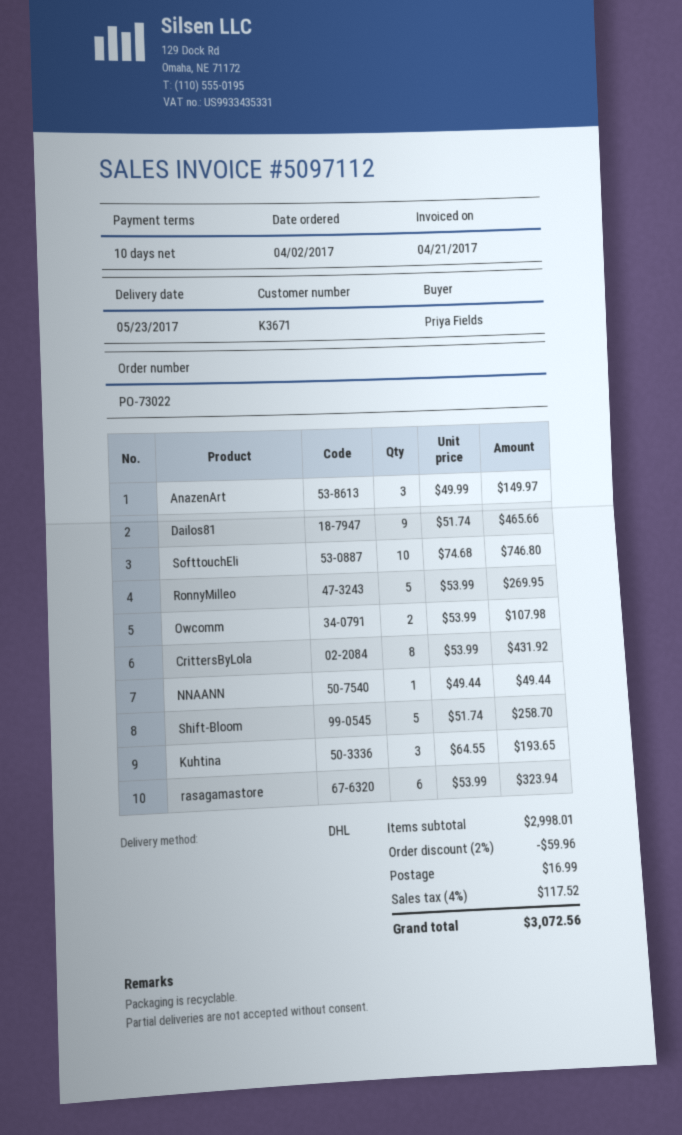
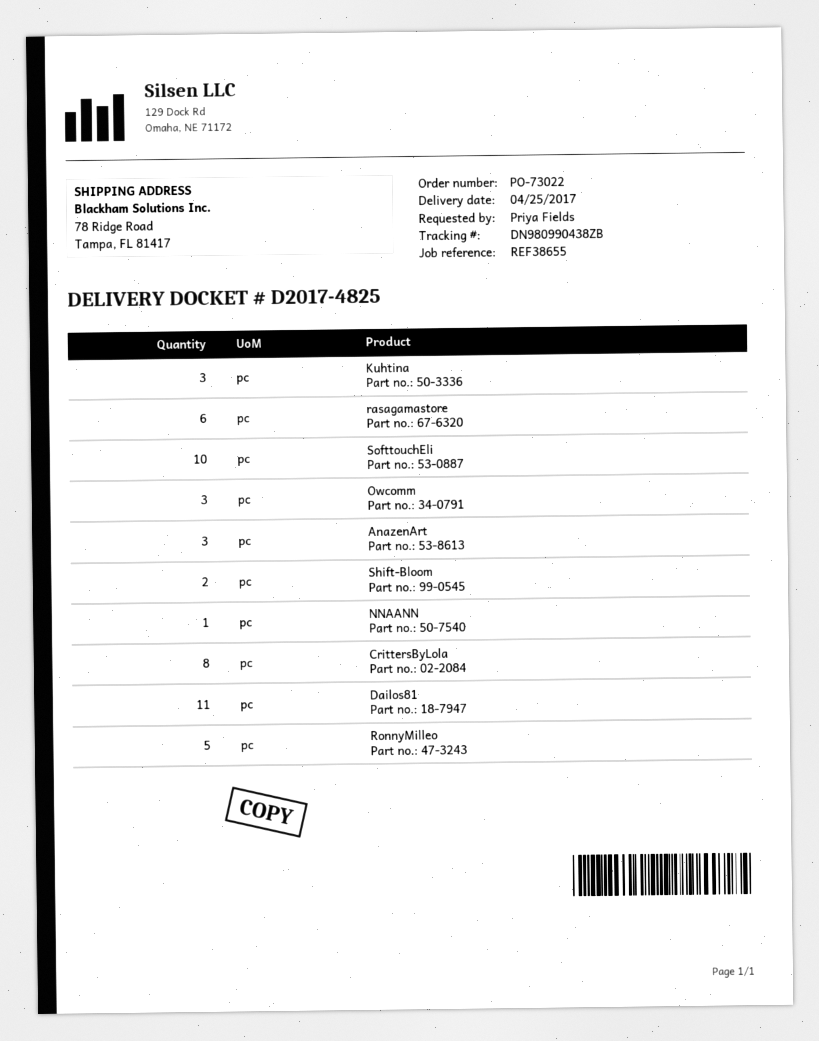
delivery date: 2017-05-23 -> 2017-04-25
Dailos81: 9 -> 11
Owcomm: 2 -> 3
Shift-Bloom: 5 -> 2

